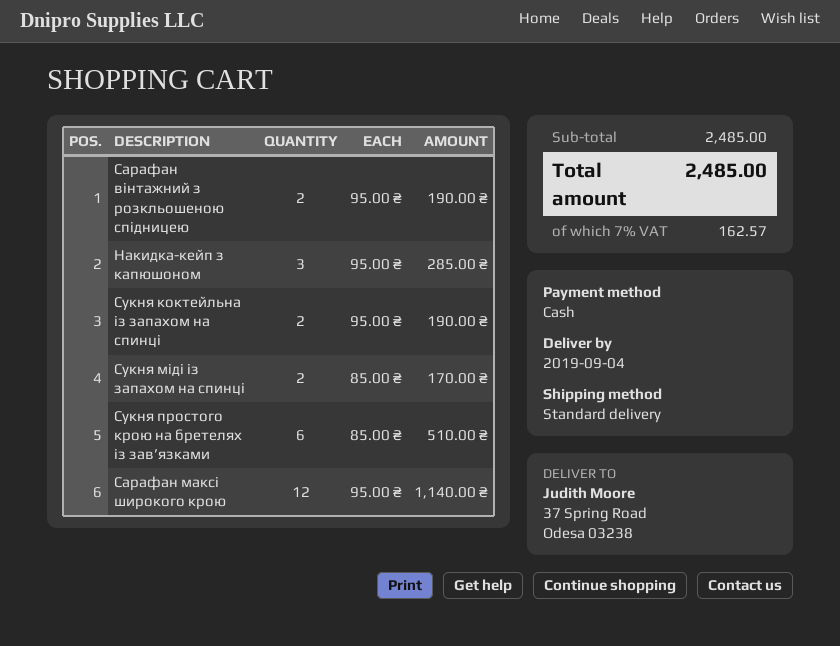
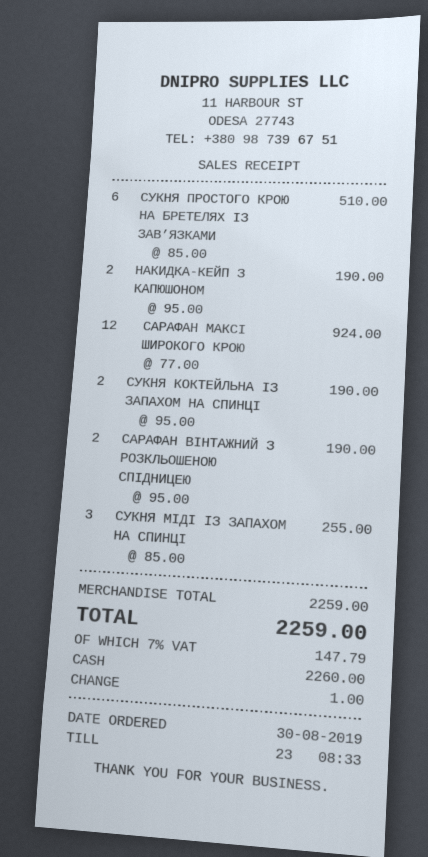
Накидка-кейп з капюшоном: 3 x 95.00 = 285.00 -> 2 x 95.00 = 190.00
Сукня міді із запахом на спинці: 2 x 85.00 = 170.00 -> 3 x 85.00 = 255.00
Сарафан максі широкого крою: 12 x 95.00 = 1140.00 -> 12 x 77.00 = 924.00
subtotal: 2485.00 -> 2259.00
tax: 7% = 162.57 -> 7% = 147.79
total: 2485.00 -> 2259.00

